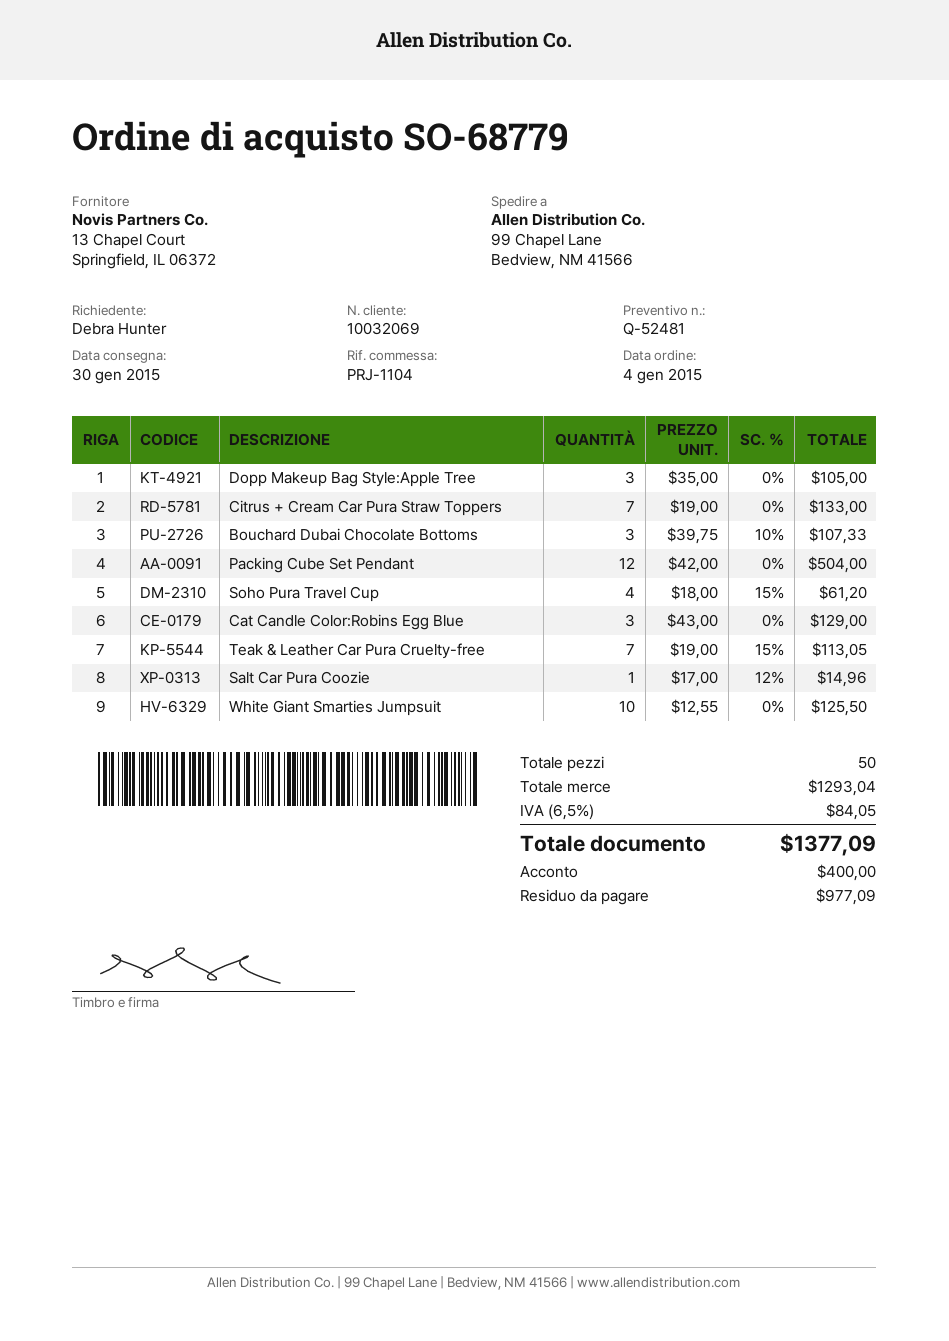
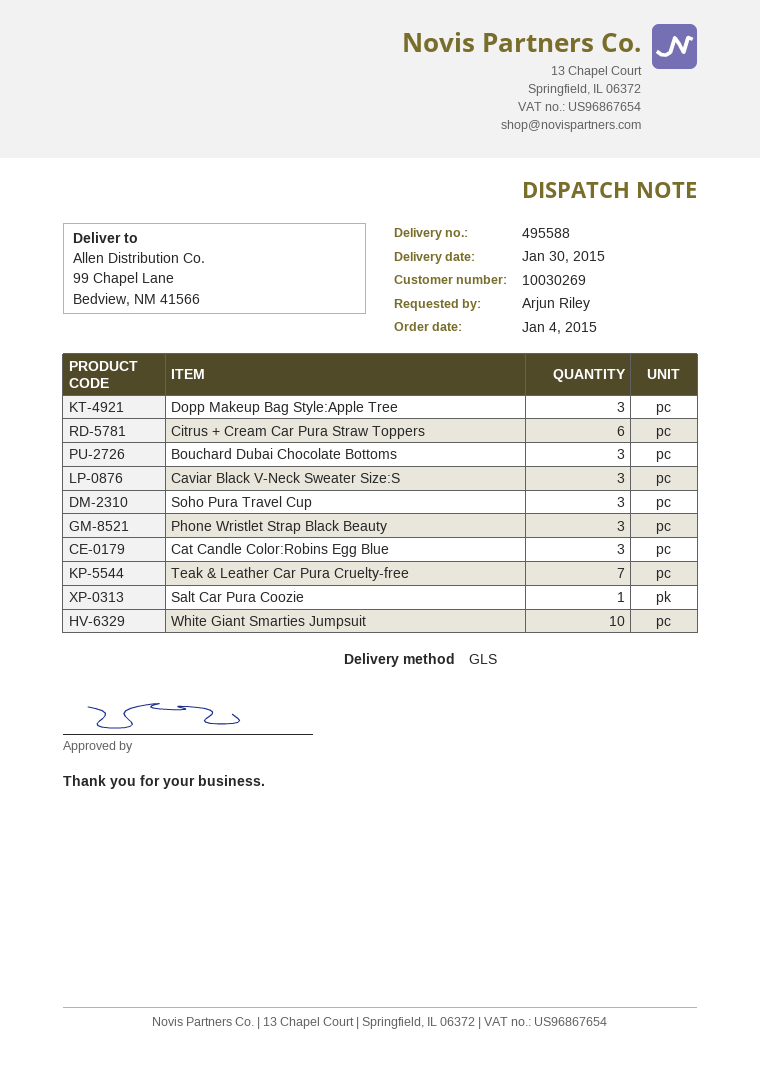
customer number: 10032069 -> 10030269
ordered by: Debra Hunter -> Arjun Riley
Citrus + Cream Car Pura Straw Toppers: 7 -> 6
Packing Cube Set Pendant: 12 -> none
Soho Pura Travel Cup: 4 -> 3
Caviar Black V-Neck Sweater Size:S: none -> 3
Phone Wristlet Strap Black Beauty: none -> 3

